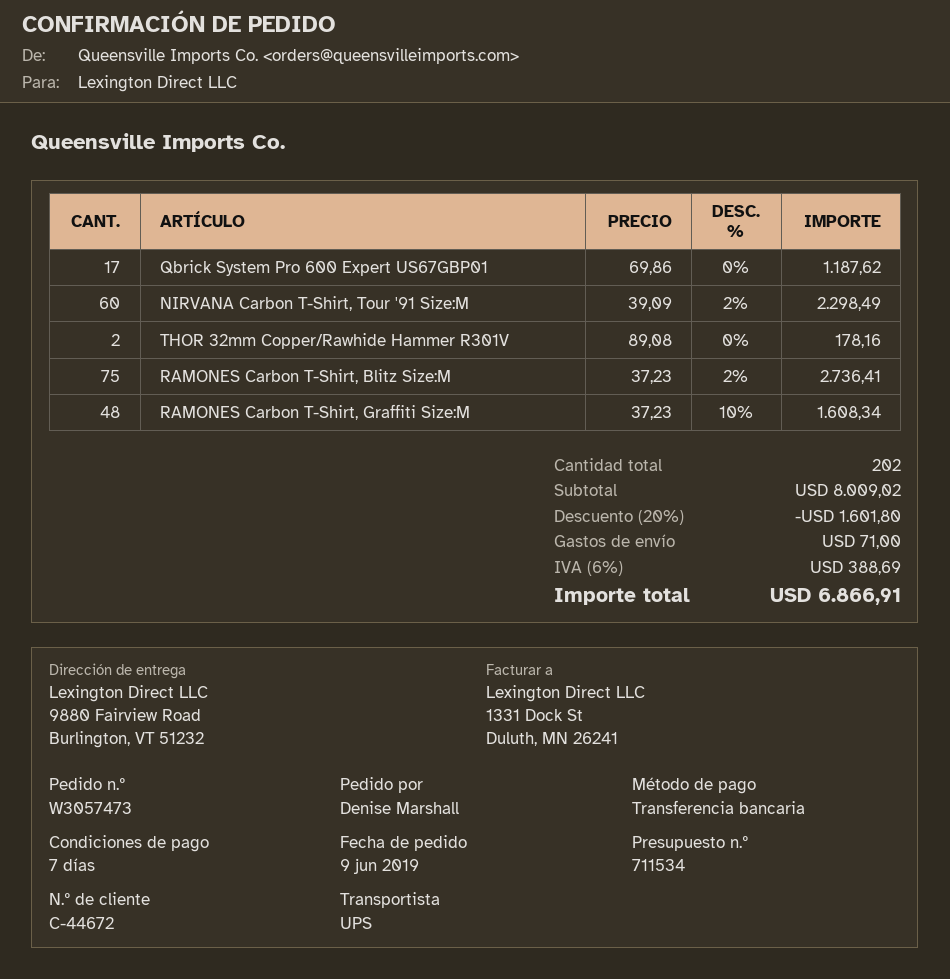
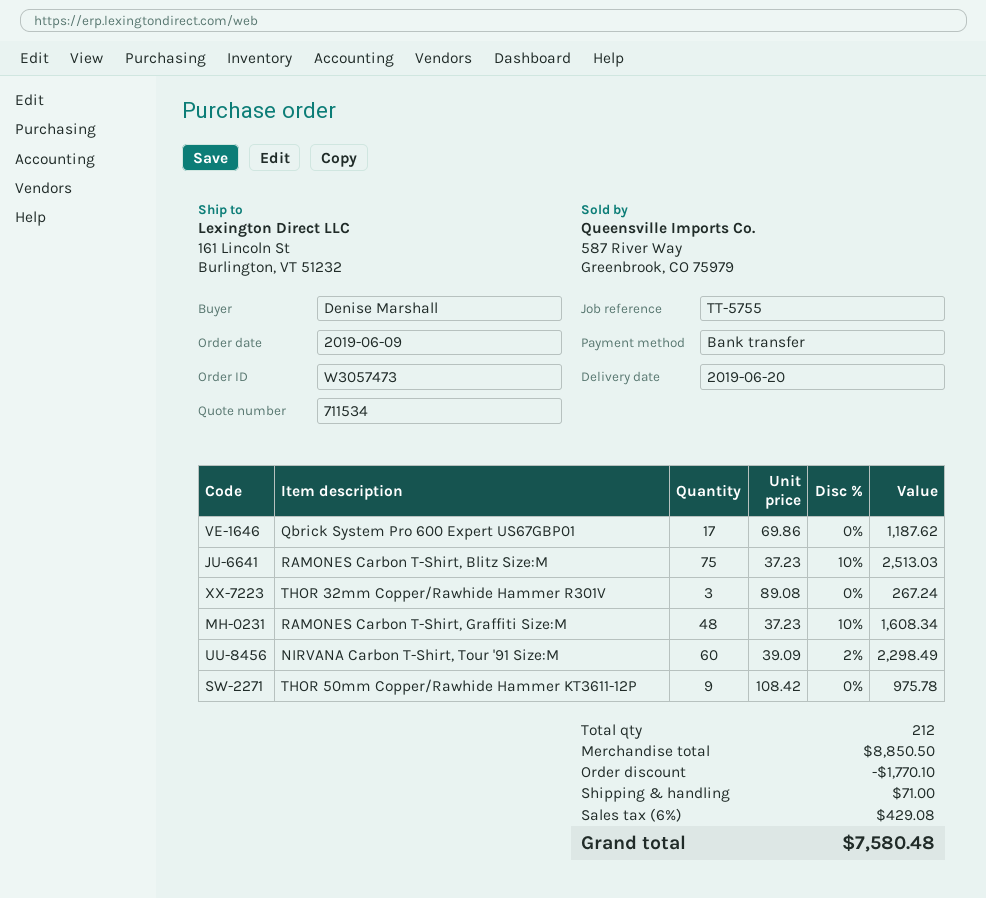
ship to: 9880 Fairview Road, Burlington, VT 51232 -> 161 Lincoln St, Burlington, VT 51232
THOR 32mm Copper/Rawhide Hammer R301V: 2 x 89.08 = 178.16 -> 3 x 89.08 = 267.24
RAMONES Carbon T-Shirt, Blitz Size:M: 75 x 37.23 - 2% = 2736.41 -> 75 x 37.23 - 10% = 2513.03
THOR 50mm Copper/Rawhide Hammer KT3611-12P: none -> 9 x 108.42 = 975.78
total quantity: 202 -> 212
subtotal: 8009.02 -> 8850.50
discount: 1601.80 -> 1770.10
tax: 6% = 388.69 -> 6% = 429.08
total: 6866.91 -> 7580.48

